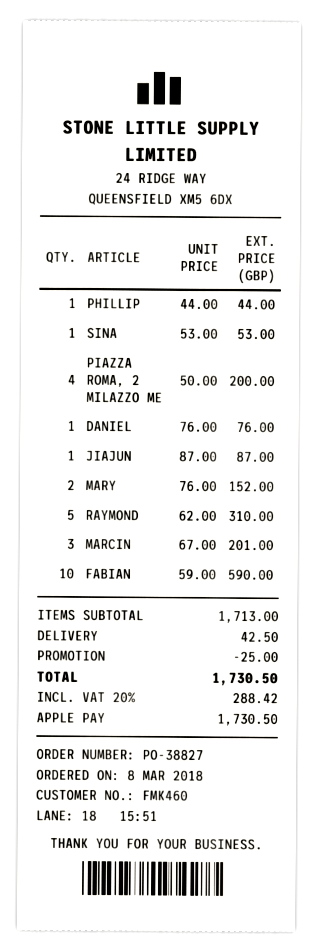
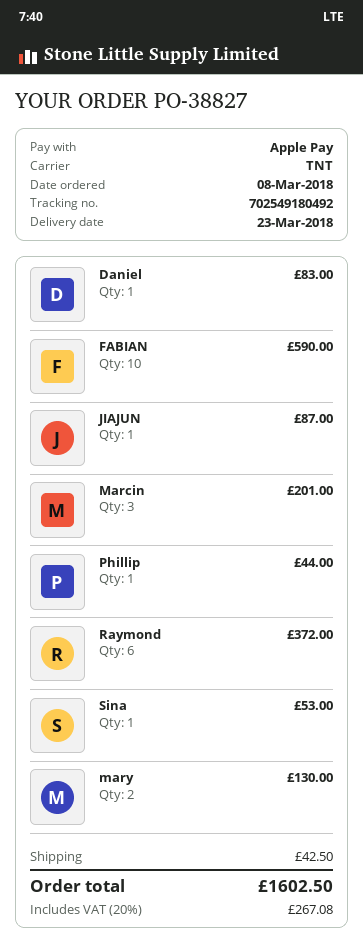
PIAZZA ROMA, 2 MILAZZO ME: 4 for 200.00 -> none
DANIEL: 1 for 76.00 -> 1 for 83.00
MARY: 2 for 152.00 -> 2 for 130.00
RAYMOND: 5 for 310.00 -> 6 for 372.00
discount: 25.00 -> none
tax: 20% = 288.42 -> 20% = 267.08
total: 1730.50 -> 1602.50

